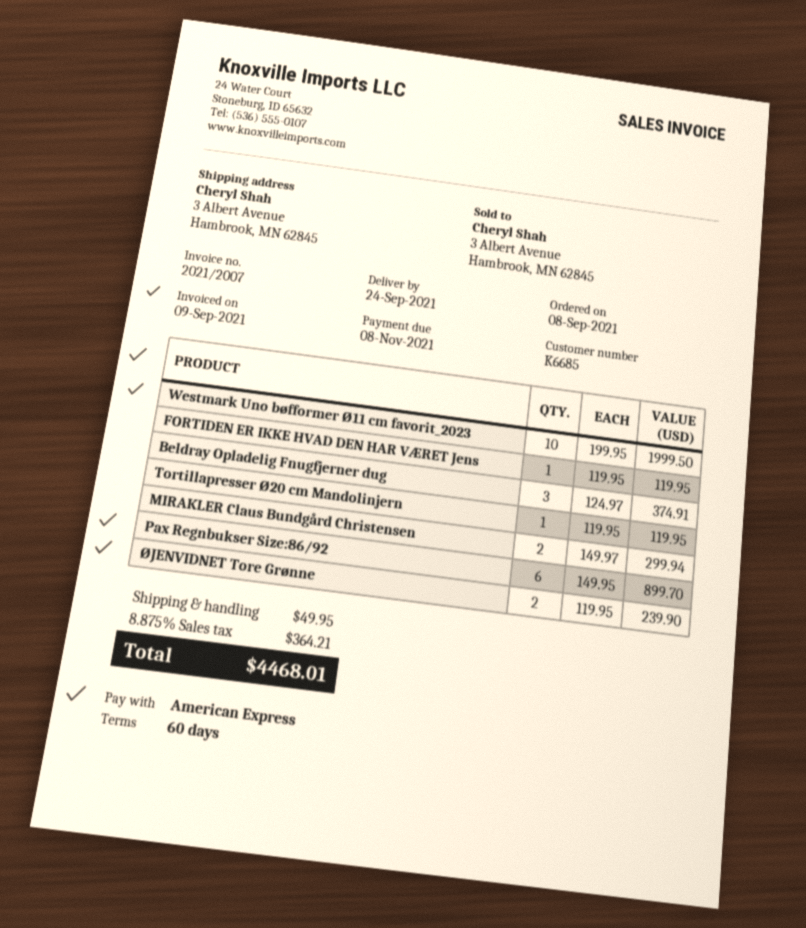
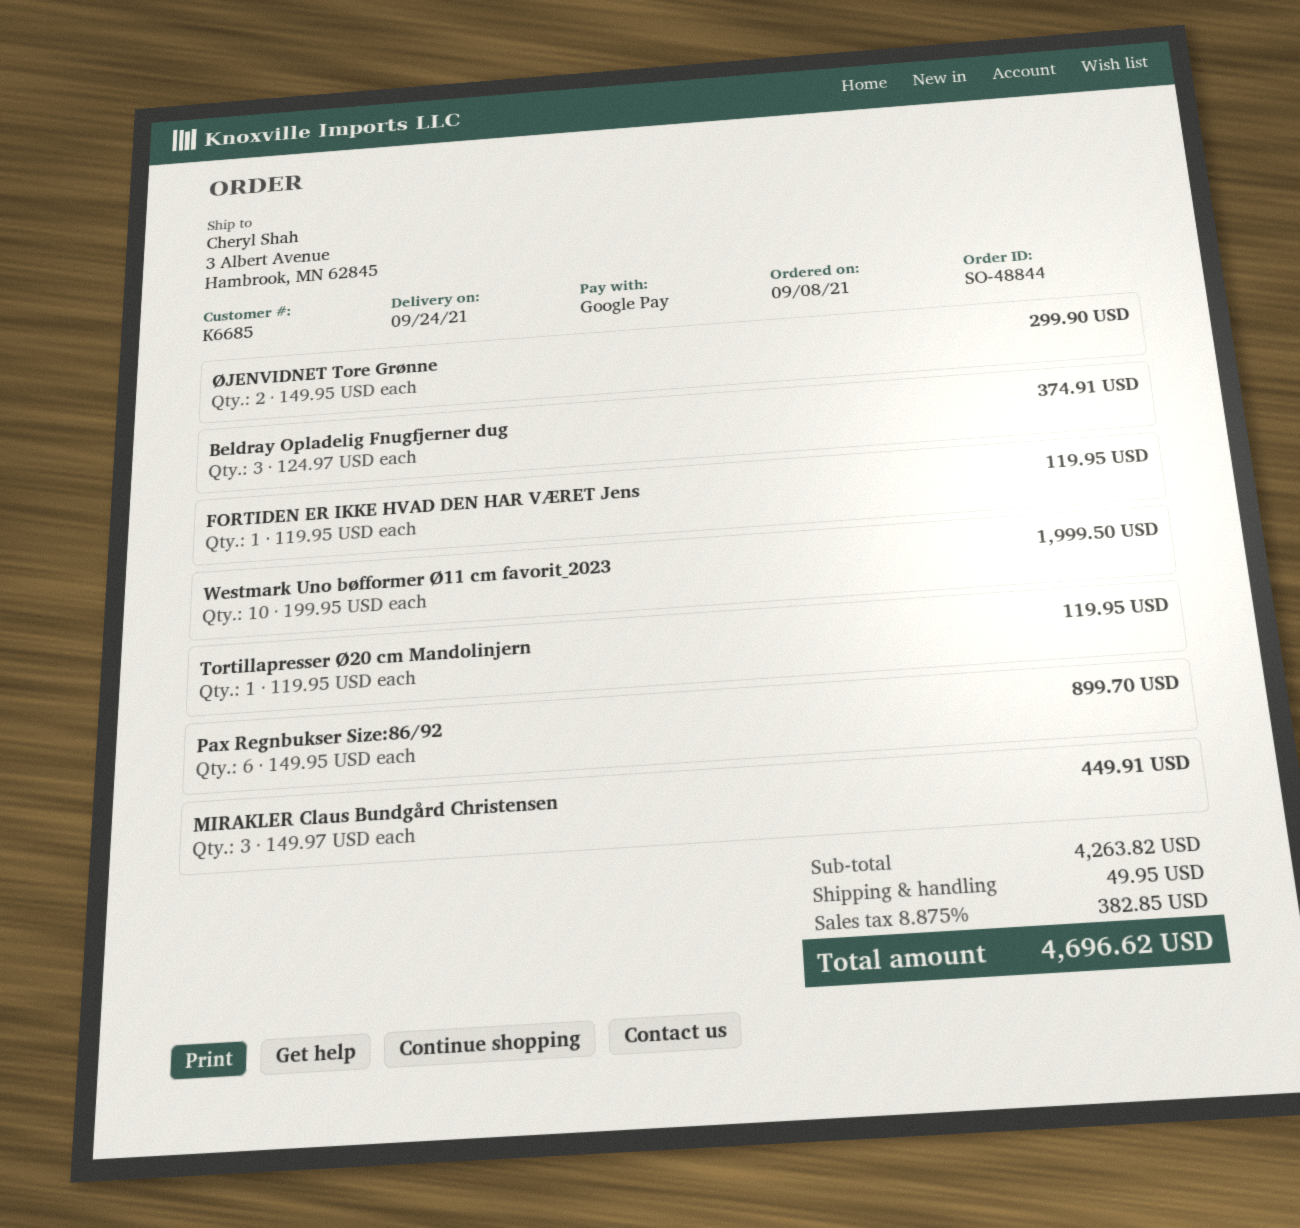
payment method: American Express -> Google Pay
MIRAKLER Claus Bundgård Christensen: 2 x 149.97 = 299.94 -> 3 x 149.97 = 449.91
ØJENVIDNET Tore Grønne: 2 x 119.95 = 239.90 -> 2 x 149.95 = 299.90
tax: 8.875% = 364.21 -> 8.875% = 382.85
total: 4468.01 -> 4696.62

